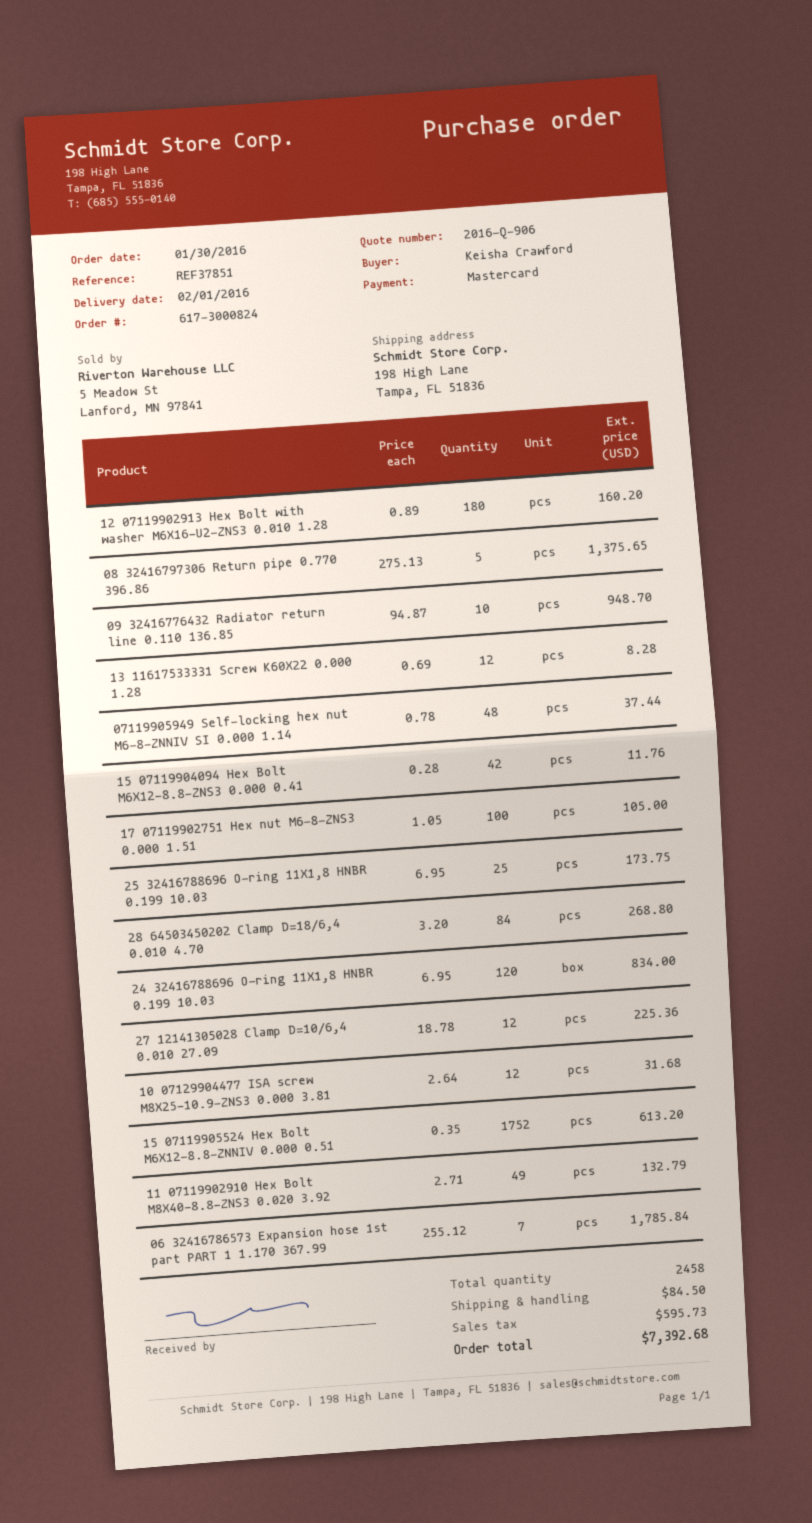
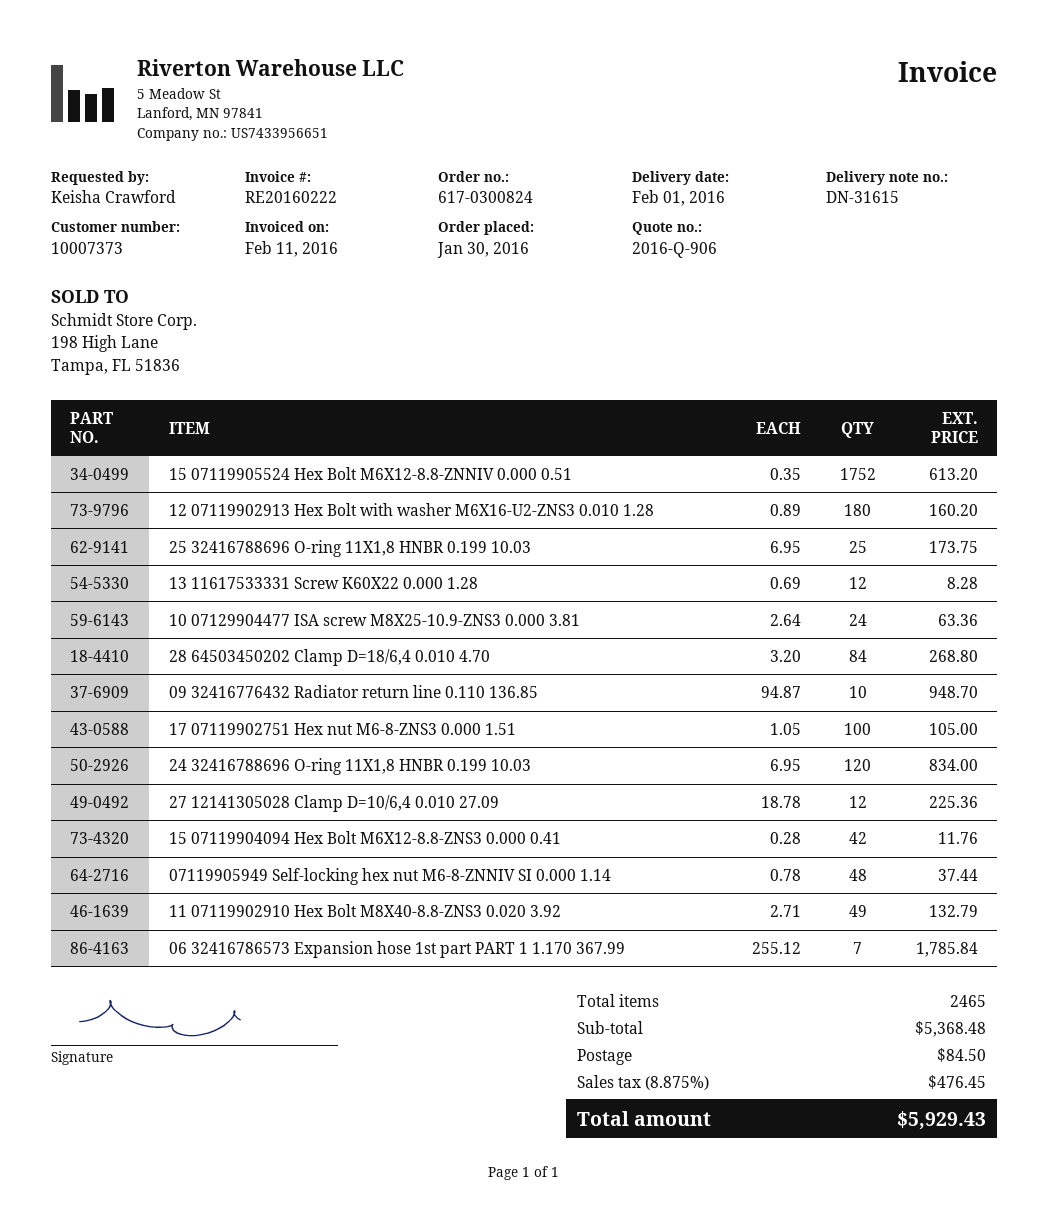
order number: 617-3000824 -> 617-0300824
08 32416797306 Return pipe 0.770 396.86: 5 x 275.13 = 1375.65 -> none
10 07129904477 ISA screw M8X25-10.9-ZNS3 0.000 3.81: 12 x 2.64 = 31.68 -> 24 x 2.64 = 63.36
total quantity: 2458 -> 2465
tax: 595.73 -> 476.45
total: 7392.68 -> 5929.43

